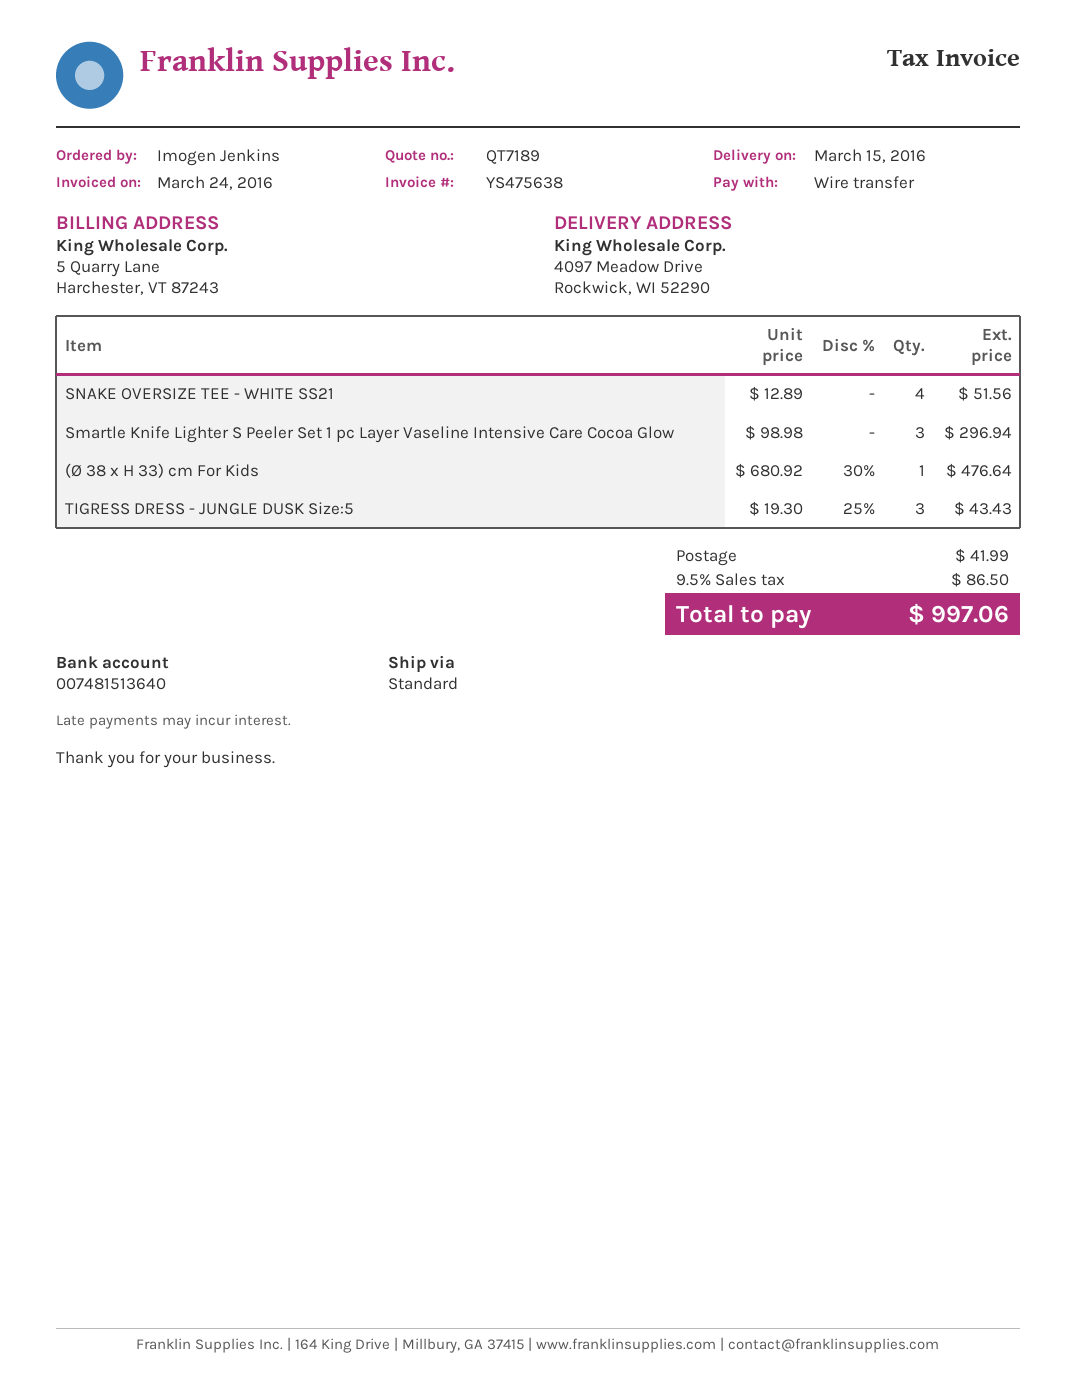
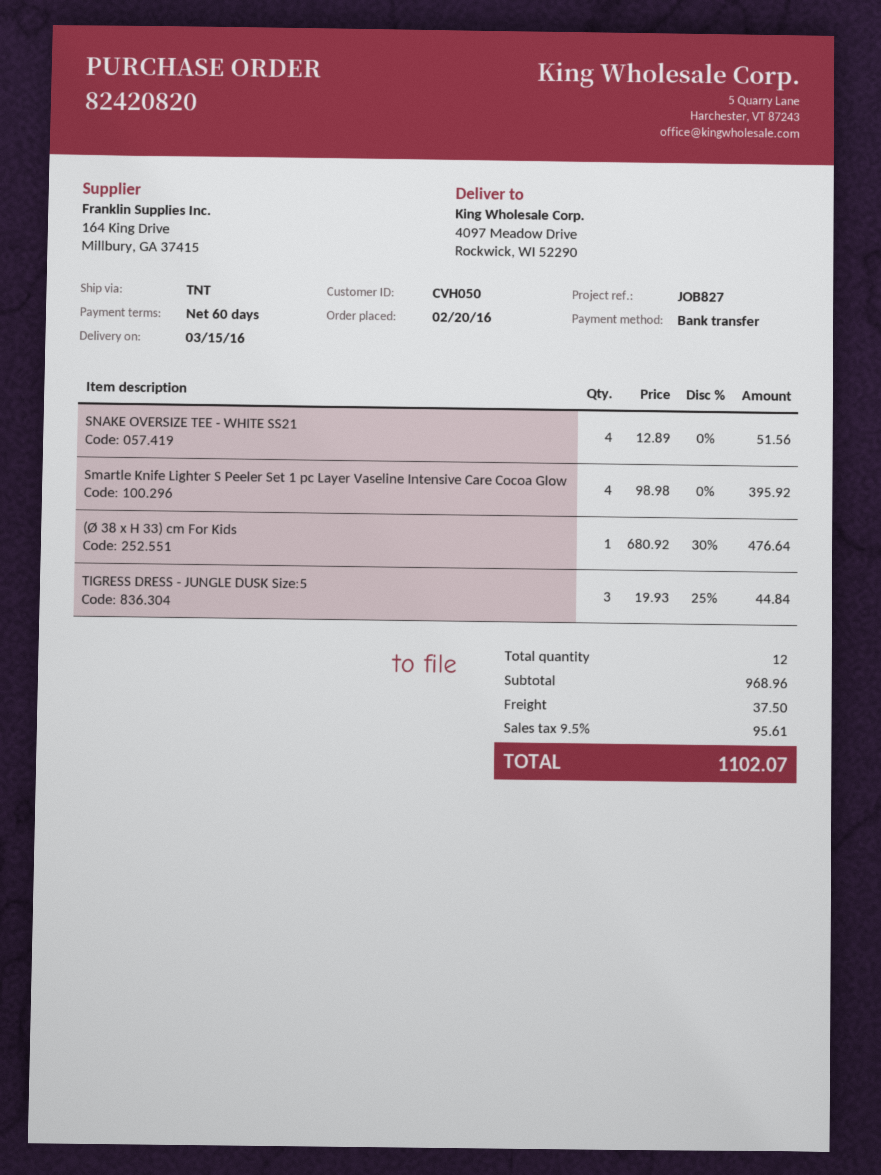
shipping method: standard -> TNT
Smartle Knife Lighter S Peeler Set 1 pc Layer Vaseline Intensive Care Cocoa Glow: 3 x 98.98 = 296.94 -> 4 x 98.98 = 395.92
TIGRESS DRESS - JUNGLE DUSK Size:5: 3 x 19.30 - 25% = 43.43 -> 3 x 19.93 - 25% = 44.84
shipping: 41.99 -> 37.50
tax: 9.5% = 86.50 -> 9.5% = 95.61
total: 997.06 -> 1102.07

